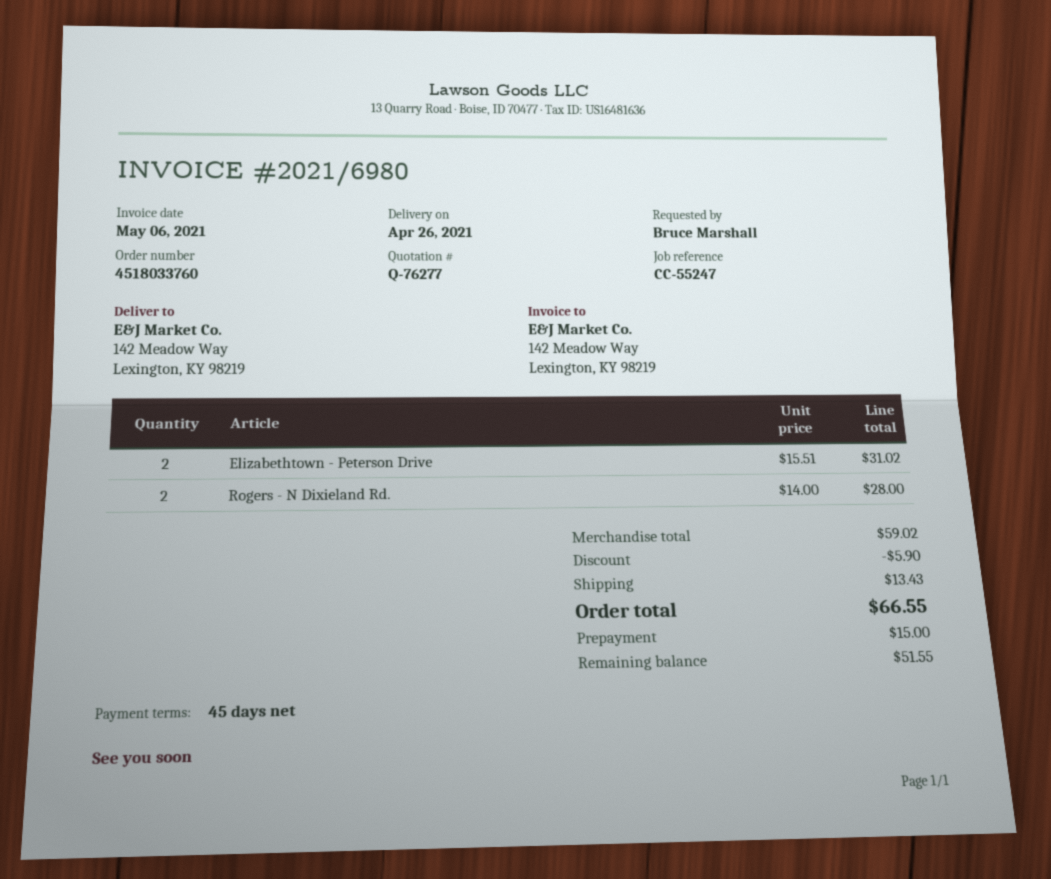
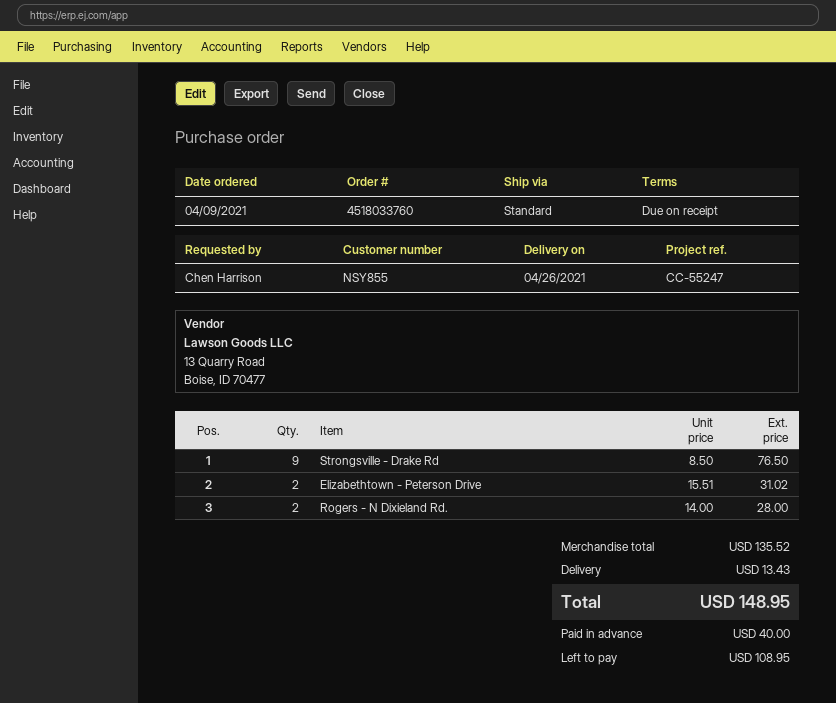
payment terms: 45 days -> on receipt
ordered by: Bruce Marshall -> Chen Harrison
Strongsville - Drake Rd: none -> 9 x 8.50 = 76.50
subtotal: 59.02 -> 135.52
discount: 5.90 -> none
total: 66.55 -> 148.95
deposit: 15.00 -> 40.00
balance: 51.55 -> 108.95

